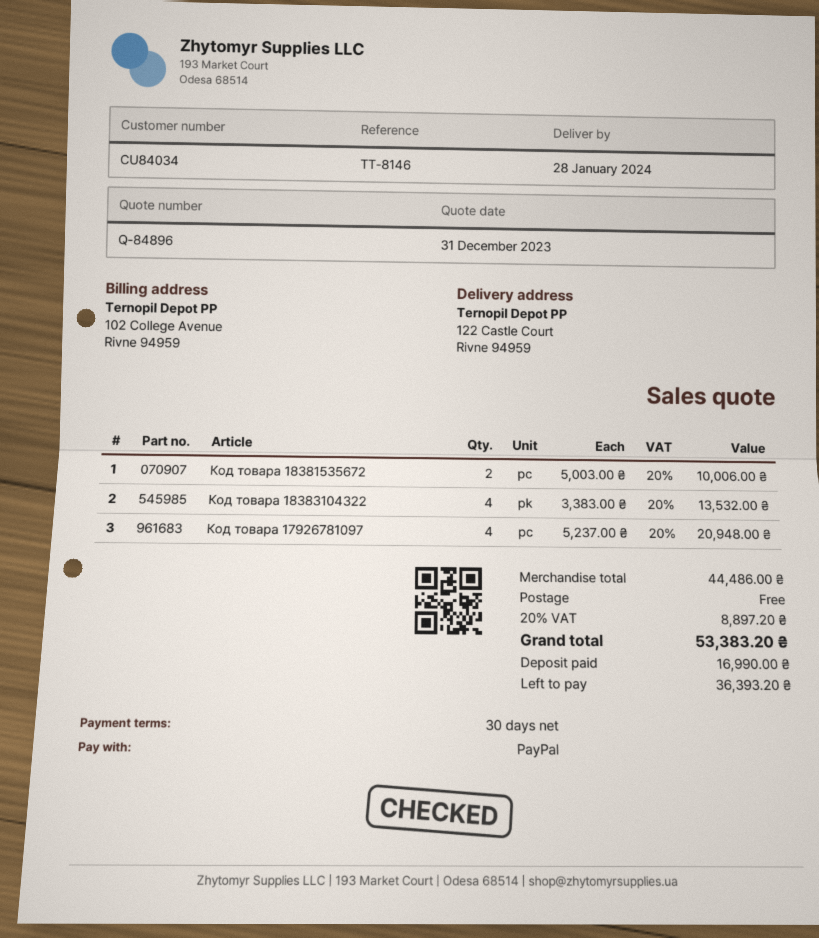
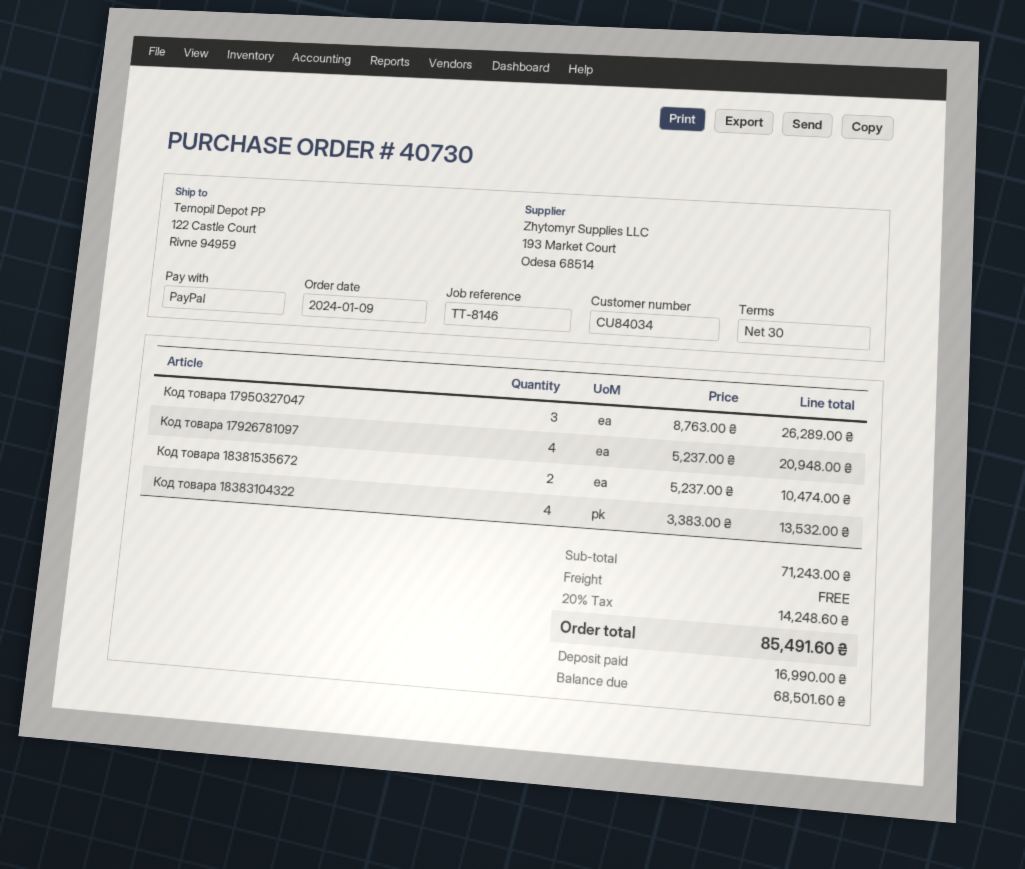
Код товара 18381535672: 2 x 5003.00 = 10006.00 -> 2 x 5237.00 = 10474.00
Код товара 17950327047: none -> 3 x 8763.00 = 26289.00
subtotal: 44486.00 -> 71243.00
tax: 20% = 8897.20 -> 20% = 14248.60
total: 53383.20 -> 85491.60
balance: 36393.20 -> 68501.60

